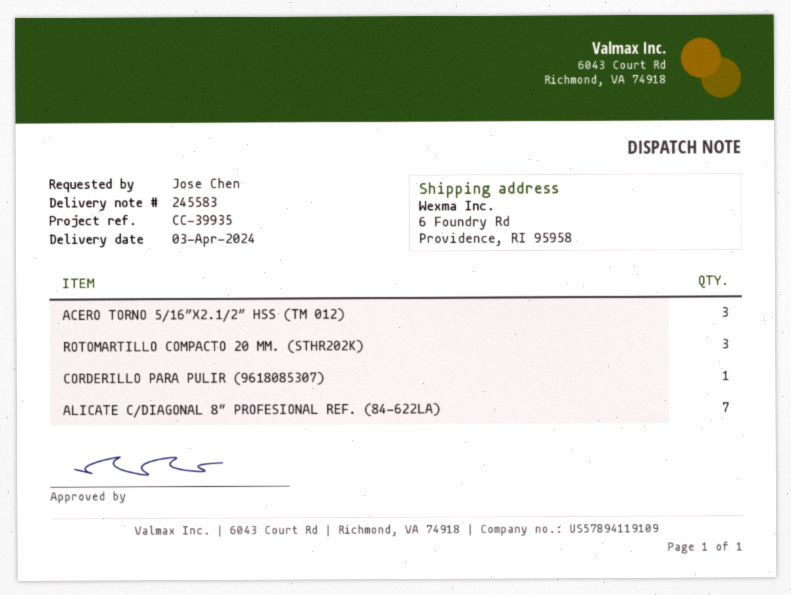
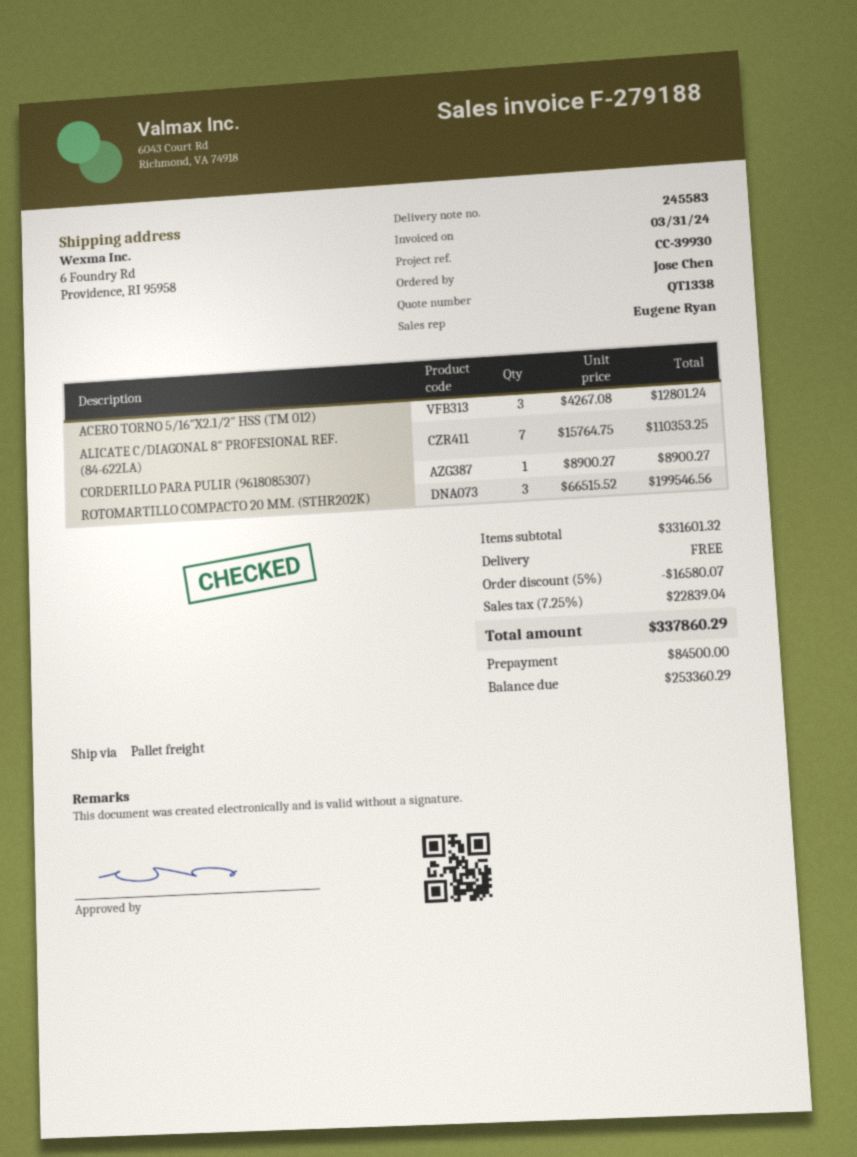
reference: CC-39935 -> CC-39930

